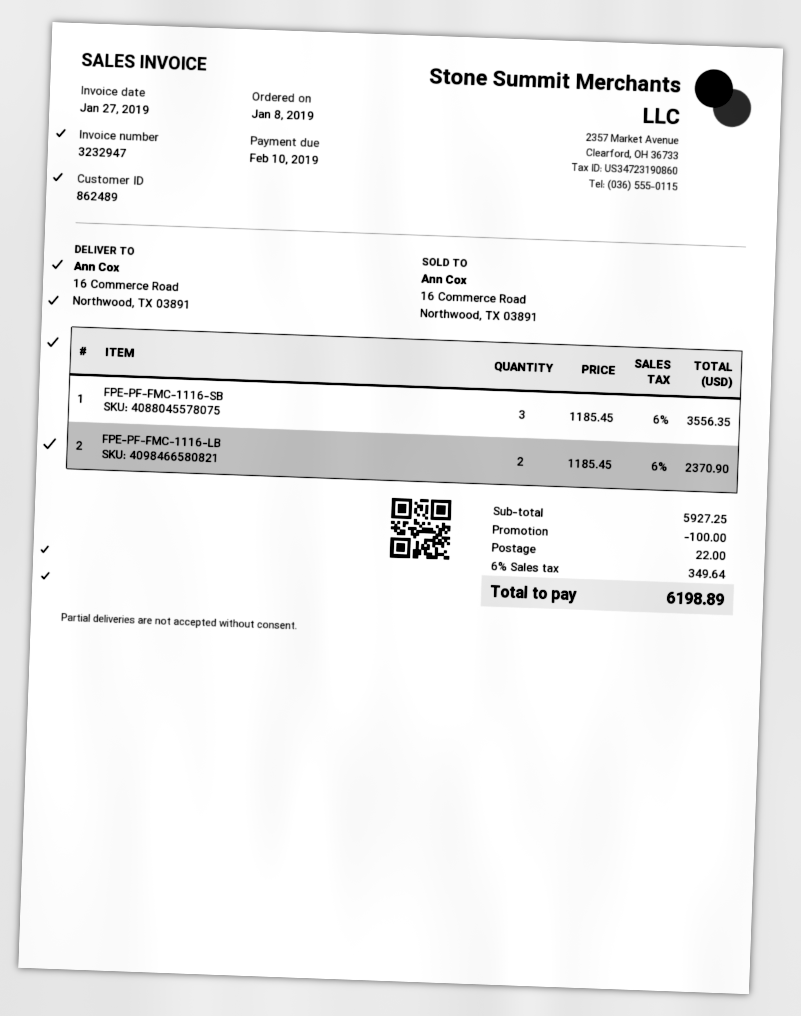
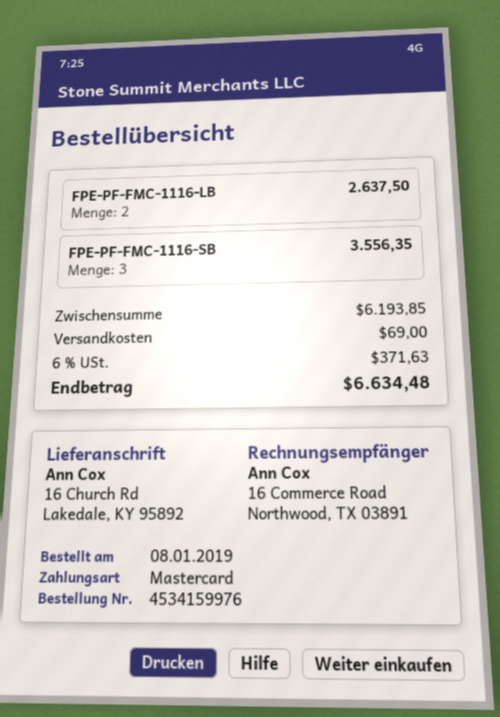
ship to: 16 Commerce Road, Northwood, TX 03891 -> 16 Church Rd, Lakedale, KY 95892
FPE-PF-FMC-1116-LB: 2 for 2370.90 -> 2 for 2637.50
subtotal: 5927.25 -> 6193.85
discount: 100.00 -> none
shipping: 22.00 -> 69.00
tax: 6% = 349.64 -> 6% = 371.63
total: 6198.89 -> 6634.48

